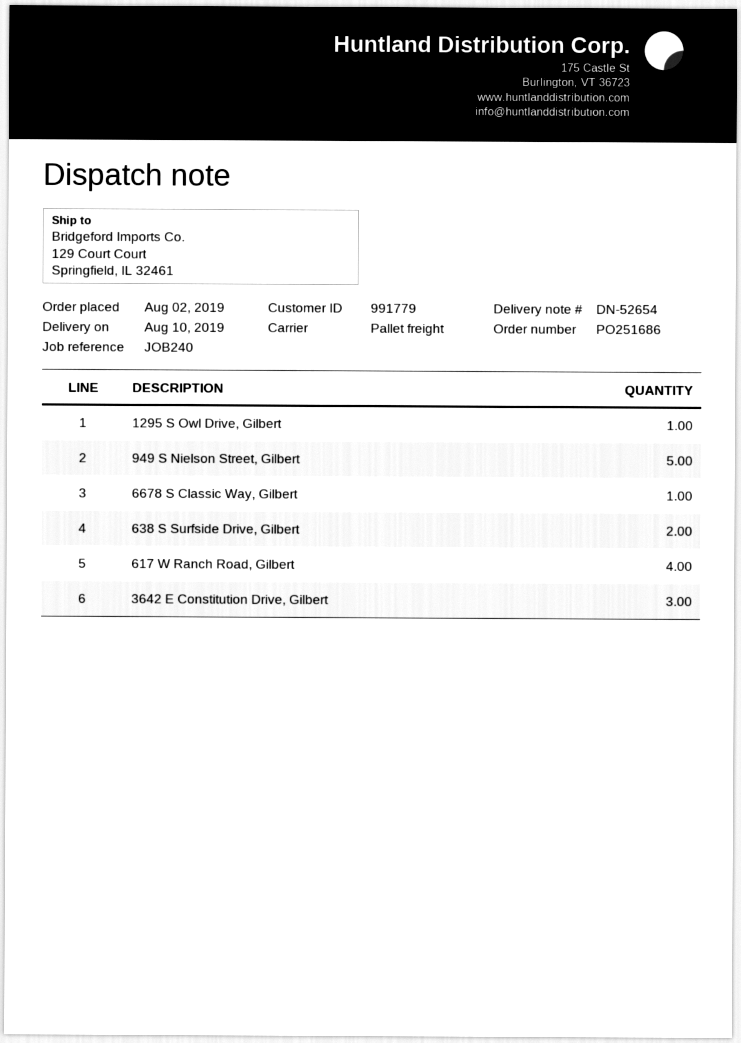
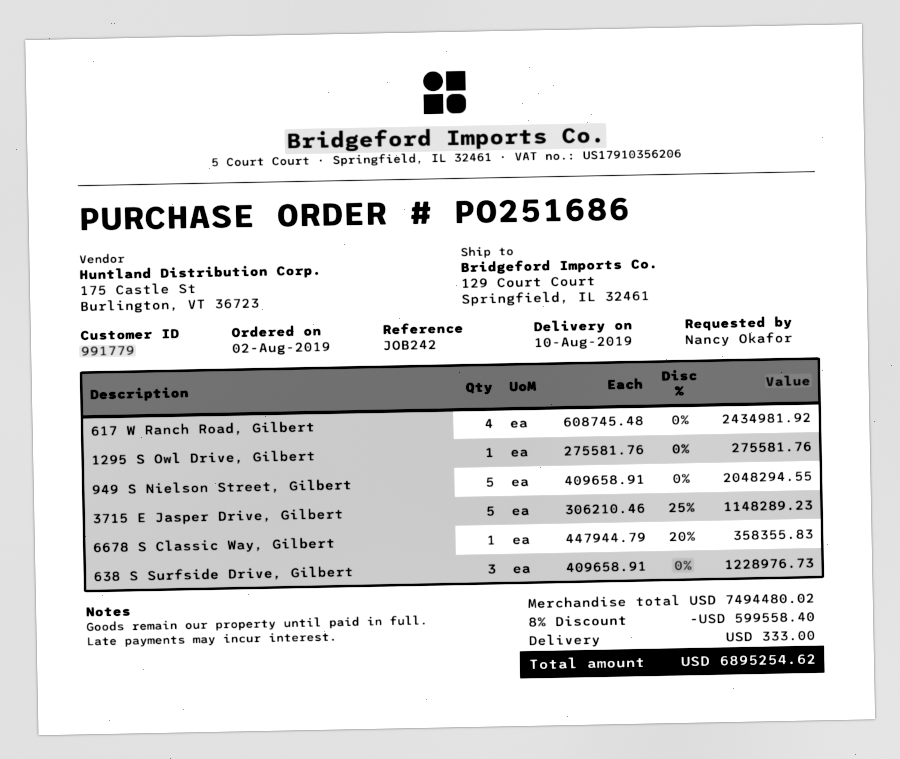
reference: JOB240 -> JOB242
638 S Surfside Drive, Gilbert: 2 -> 3
3642 E Constitution Drive, Gilbert: 3 -> none
3715 E Jasper Drive, Gilbert: none -> 5

